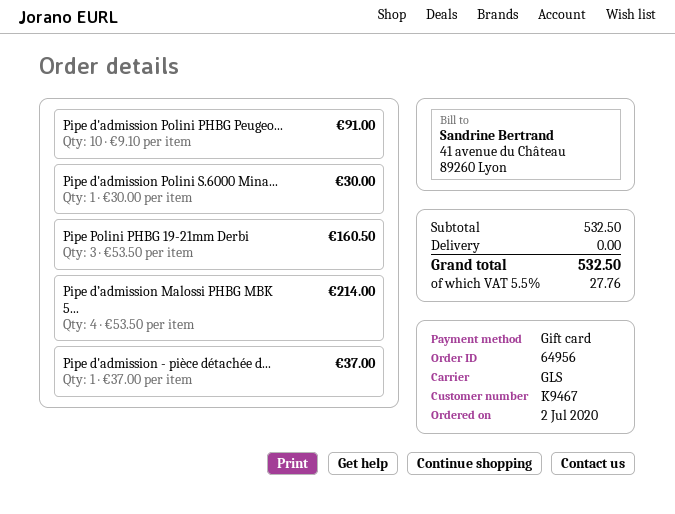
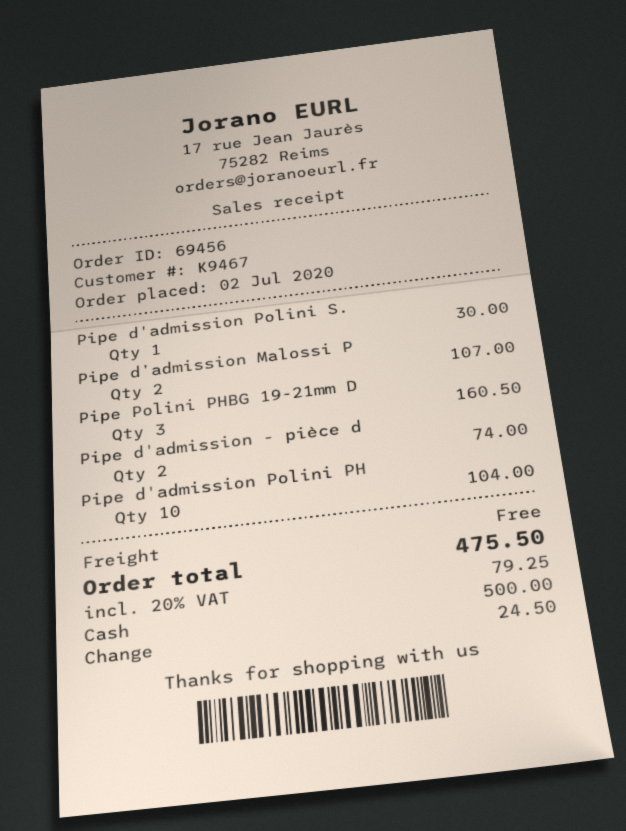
order number: 64956 -> 69456
payment method: gift card -> cash
Pipe d'admission Polini PHBG Peugeo...: 10 for 91.00 -> 10 for 104.00
Pipe d’admission Malossi PHBG MBK 5...: 4 for 214.00 -> 2 for 107.00
Pipe d'admission - pièce détachée d...: 1 for 37.00 -> 2 for 74.00
tax: 5.5% = 27.76 -> 20% = 79.25
total: 532.50 -> 475.50

